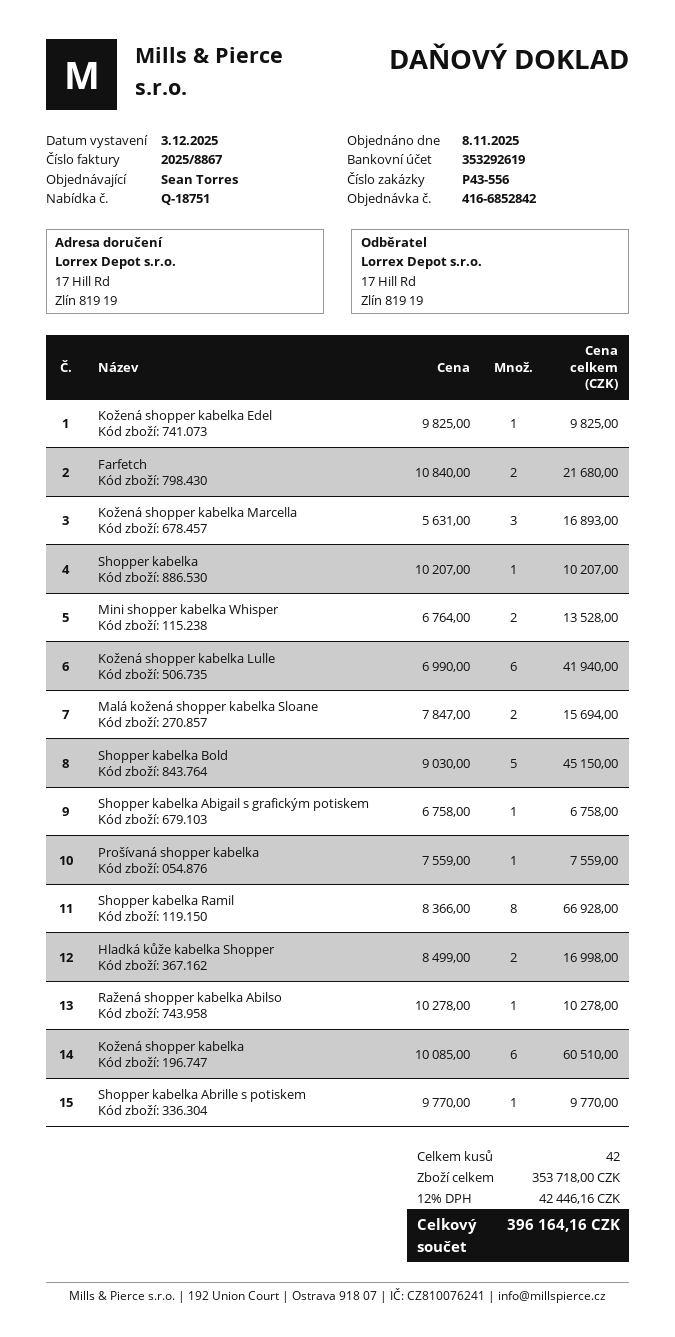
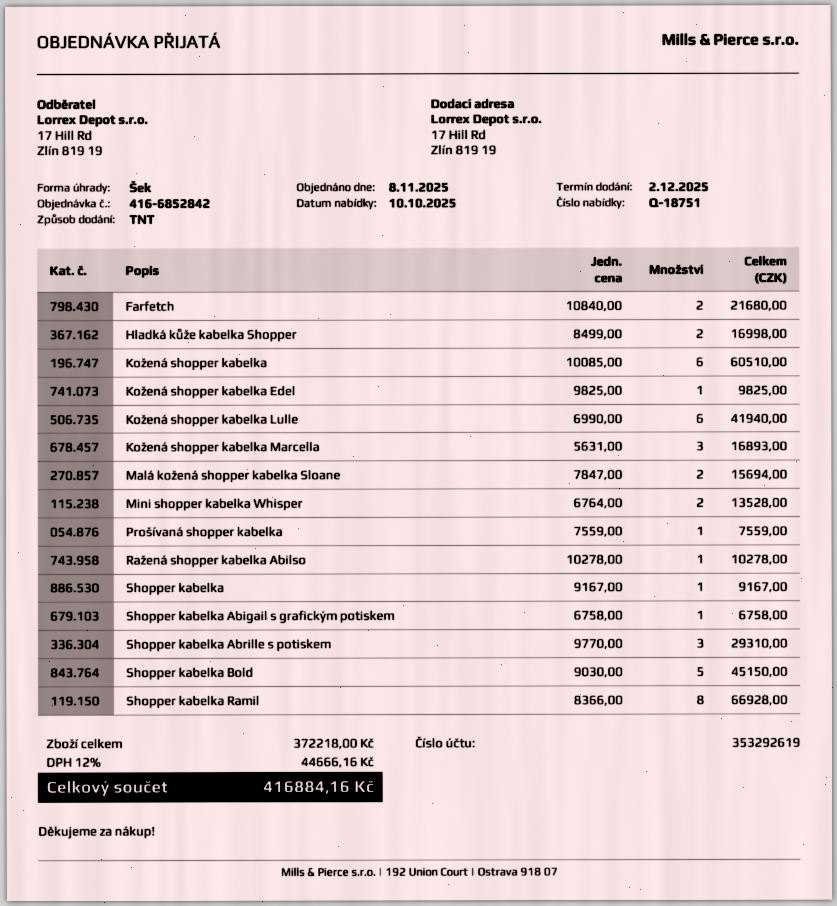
Shopper kabelka: 1 x 10207.00 = 10207.00 -> 1 x 9167.00 = 9167.00
Shopper kabelka Abrille s potiskem: 1 x 9770.00 = 9770.00 -> 3 x 9770.00 = 29310.00
subtotal: 353718.00 -> 372218.00
tax: 12% = 42446.16 -> 12% = 44666.16
total: 396164.16 -> 416884.16

